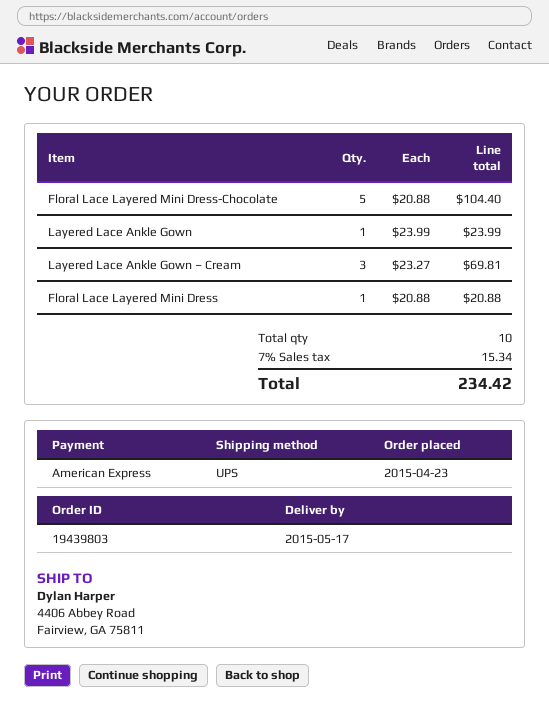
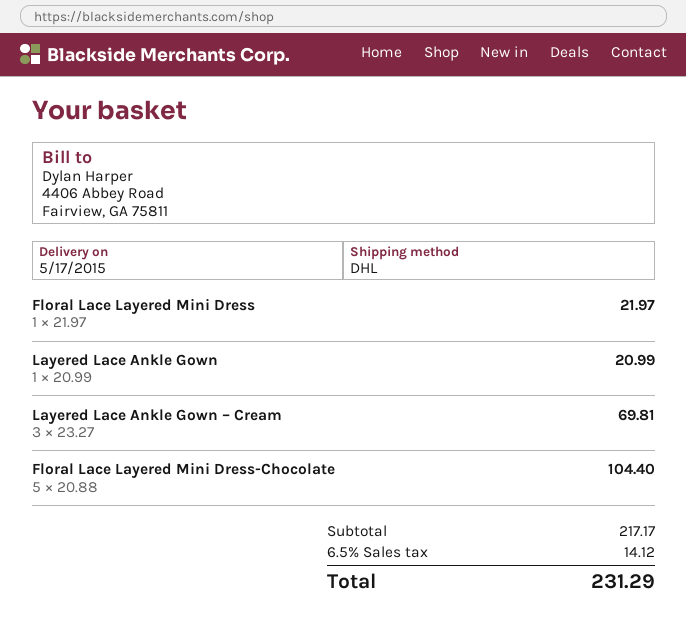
shipping method: UPS -> DHL
Layered Lace Ankle Gown: 1 x 23.99 = 23.99 -> 1 x 20.99 = 20.99
Floral Lace Layered Mini Dress: 1 x 20.88 = 20.88 -> 1 x 21.97 = 21.97
tax: 7% = 15.34 -> 6.5% = 14.12
total: 234.42 -> 231.29

